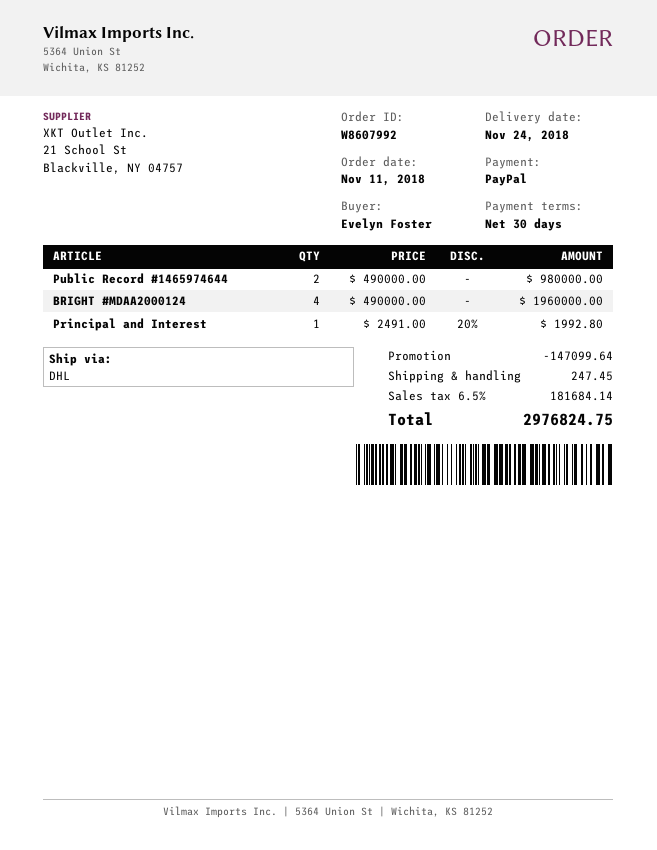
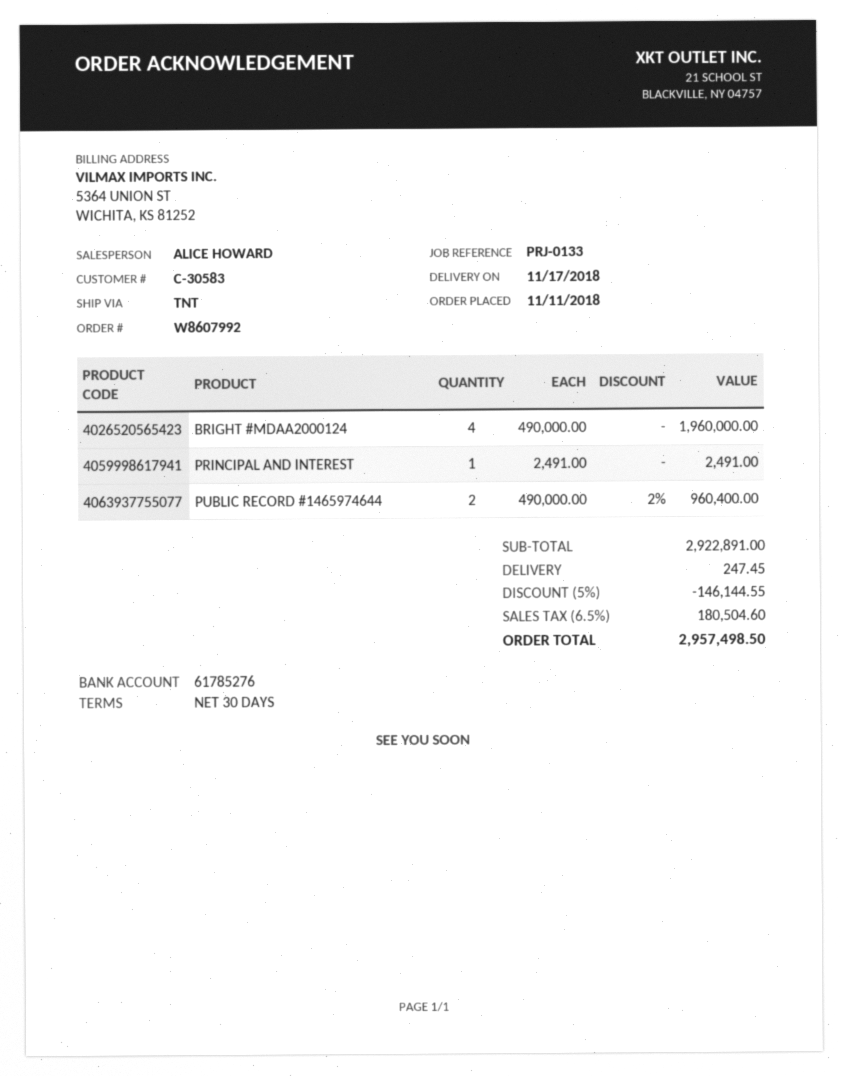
delivery date: 2018-11-24 -> 2018-11-17
shipping method: DHL -> TNT
Public Record #1465974644: 2 x 490000.00 = 980000.00 -> 2 x 490000.00 - 2% = 960400.00
Principal and Interest: 1 x 2491.00 - 20% = 1992.80 -> 1 x 2491.00 = 2491.00
discount: 147099.64 -> 146144.55
tax: 6.5% = 181684.14 -> 6.5% = 180504.60
total: 2976824.75 -> 2957498.50

